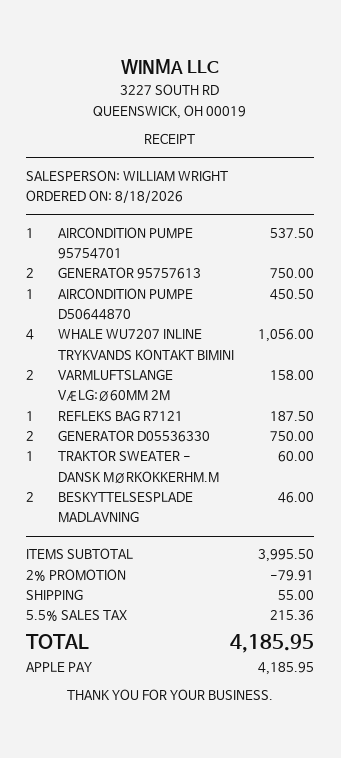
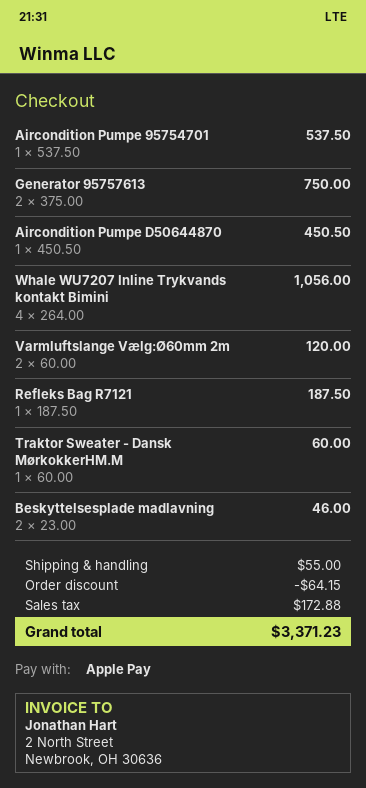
VARMLUFTSLANGE VÆLG:Ø60MM 2M: 2 for 158.00 -> 2 for 120.00
GENERATOR D05536330: 2 for 750.00 -> none
discount: 79.91 -> 64.15
tax: 215.36 -> 172.88
total: 4185.95 -> 3371.23

